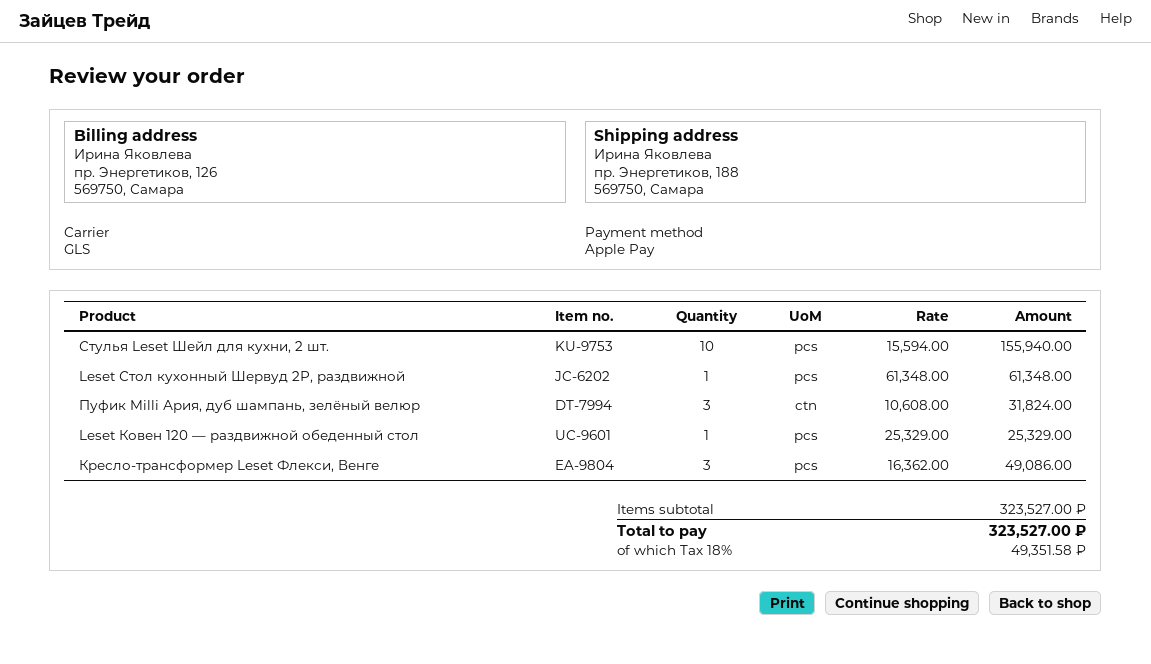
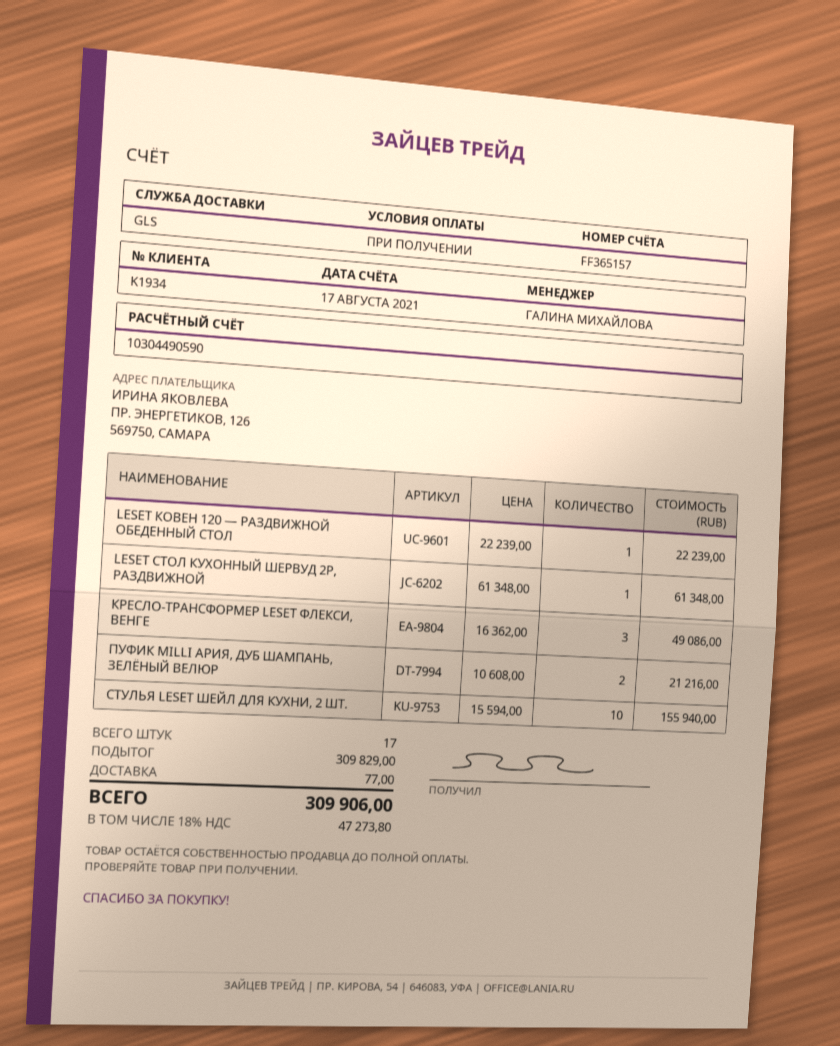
Пуфик Milli Ария, дуб шампань, зелёный велюр: 3 x 10608.00 = 31824.00 -> 2 x 10608.00 = 21216.00
Leset Ковен 120 — раздвижной обеденный стол: 1 x 25329.00 = 25329.00 -> 1 x 22239.00 = 22239.00
subtotal: 323527.00 -> 309829.00
shipping: none -> 77.00
tax: 18% = 49351.58 -> 18% = 47273.80
total: 323527.00 -> 309906.00

